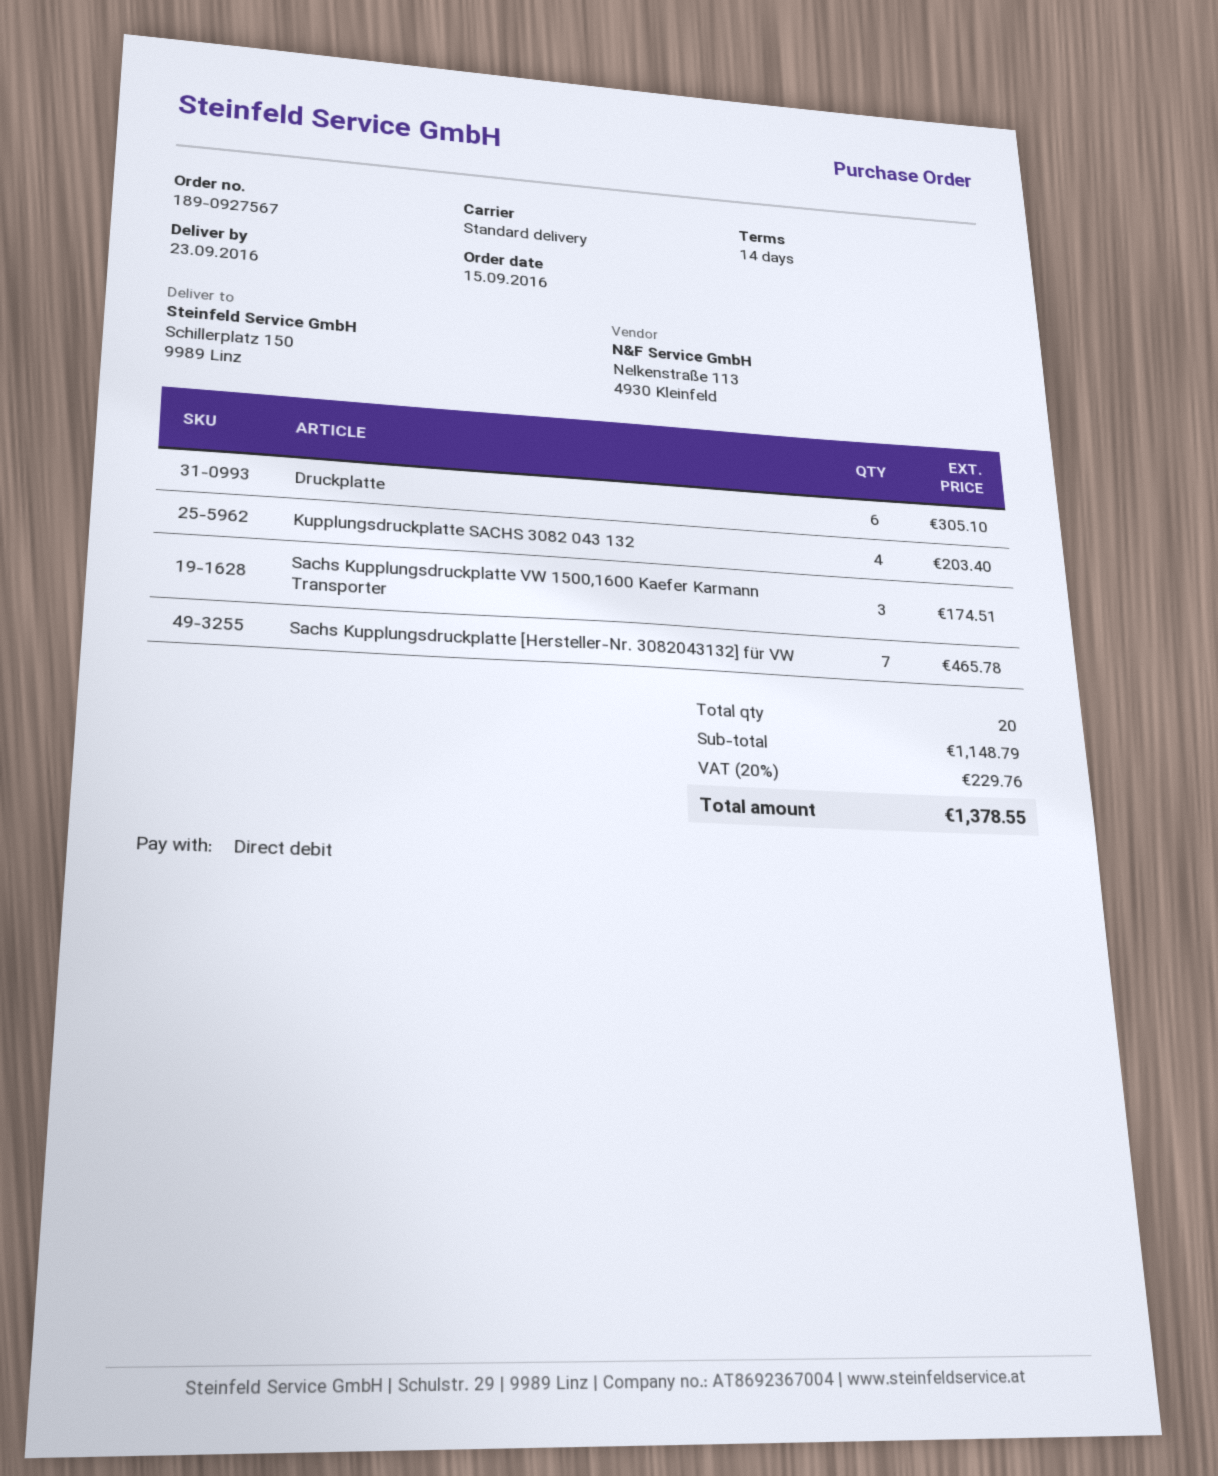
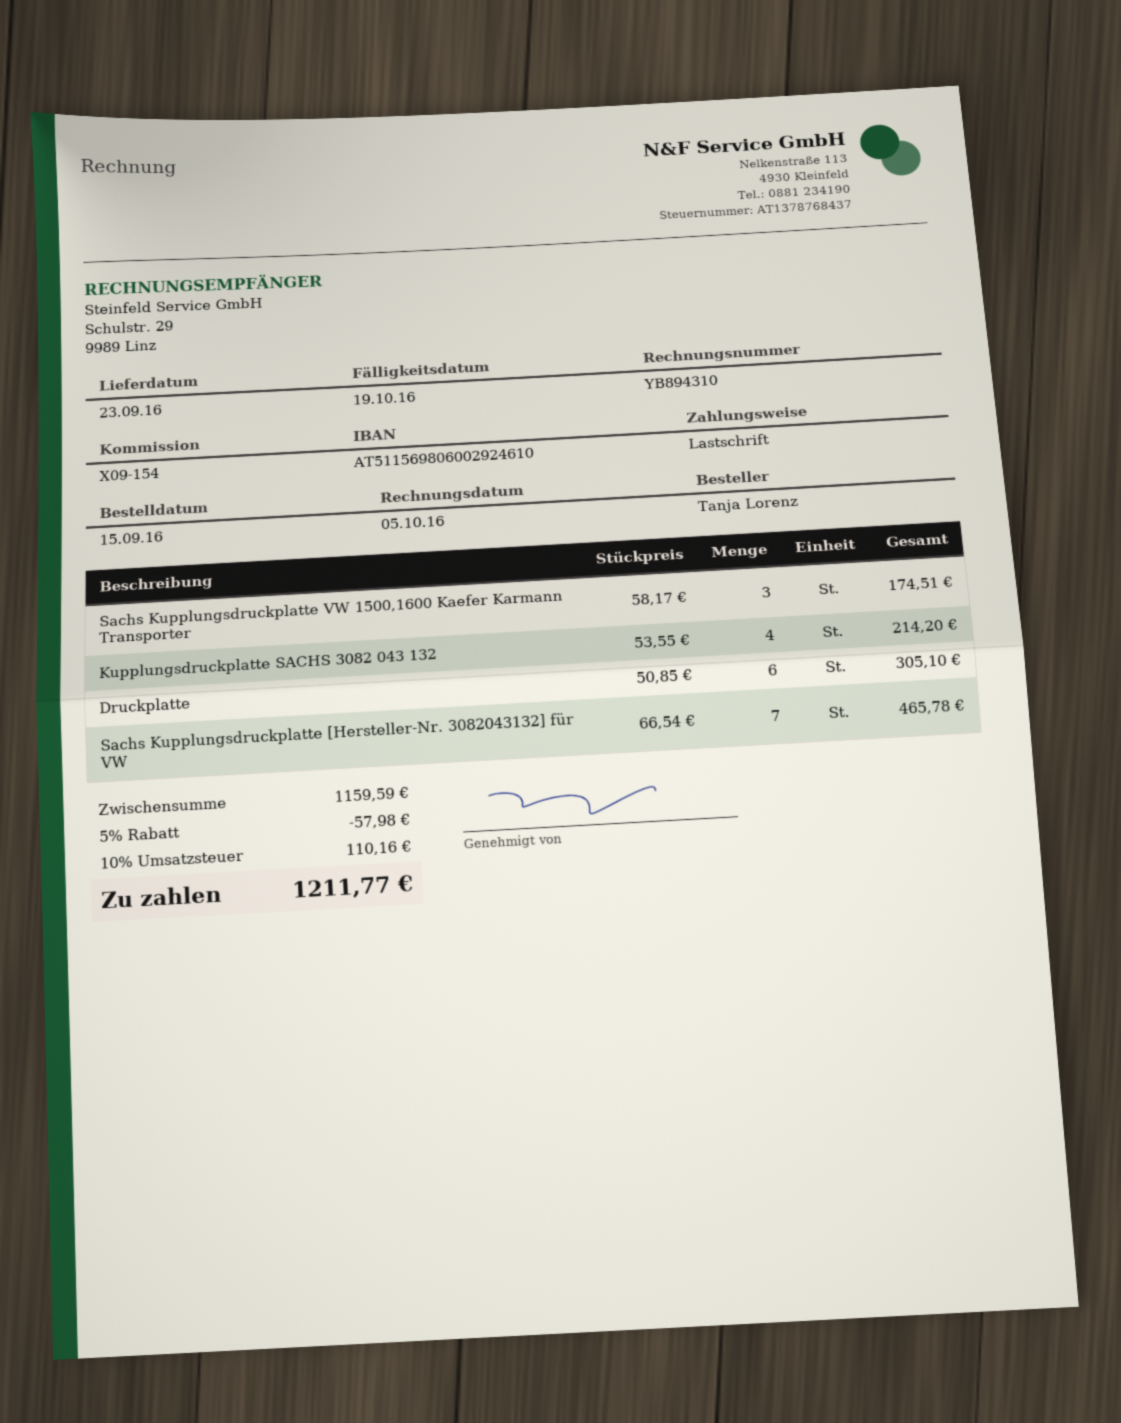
Kupplungsdruckplatte SACHS 3082 043 132: 4 for 203.40 -> 4 for 214.20
subtotal: 1148.79 -> 1159.59
discount: none -> 5% = 57.98
tax: 20% = 229.76 -> 10% = 110.16
total: 1378.55 -> 1211.77

